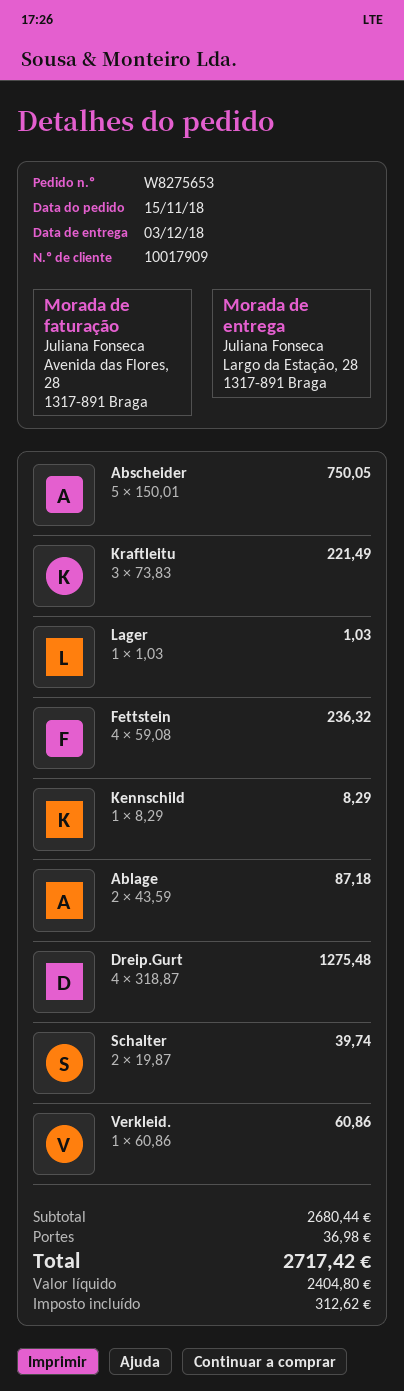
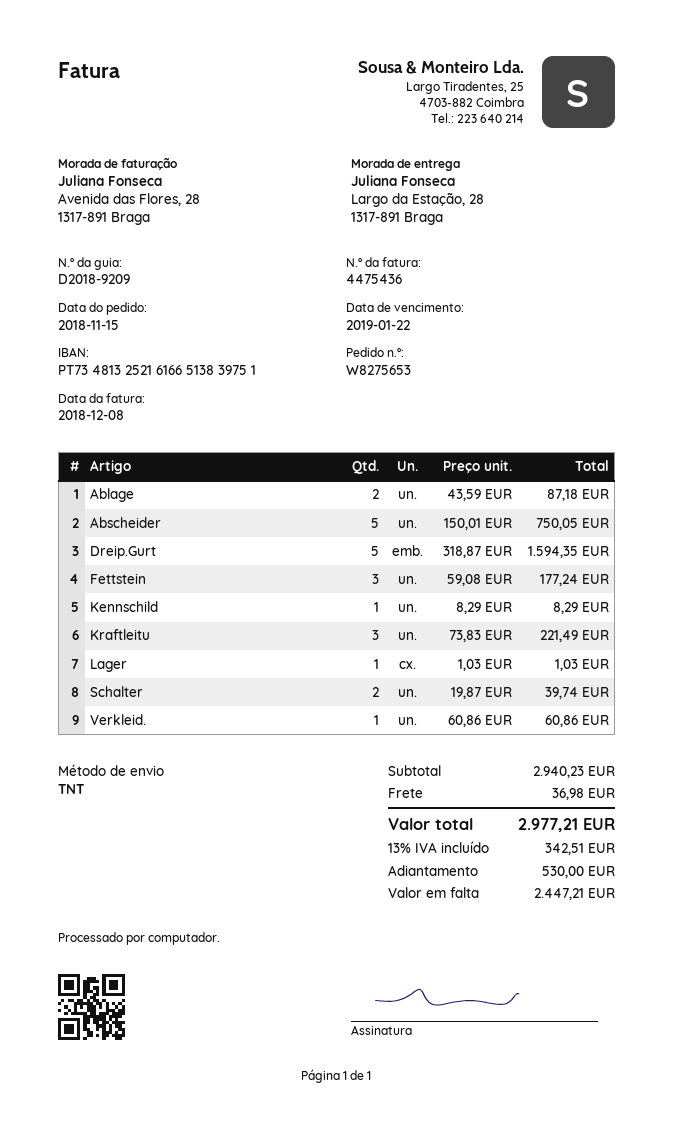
Fettstein: 4 x 59.08 = 236.32 -> 3 x 59.08 = 177.24
Dreip.Gurt: 4 x 318.87 = 1275.48 -> 5 x 318.87 = 1594.35
subtotal: 2680.44 -> 2940.23
tax: 312.62 -> 342.51
total: 2717.42 -> 2977.21

